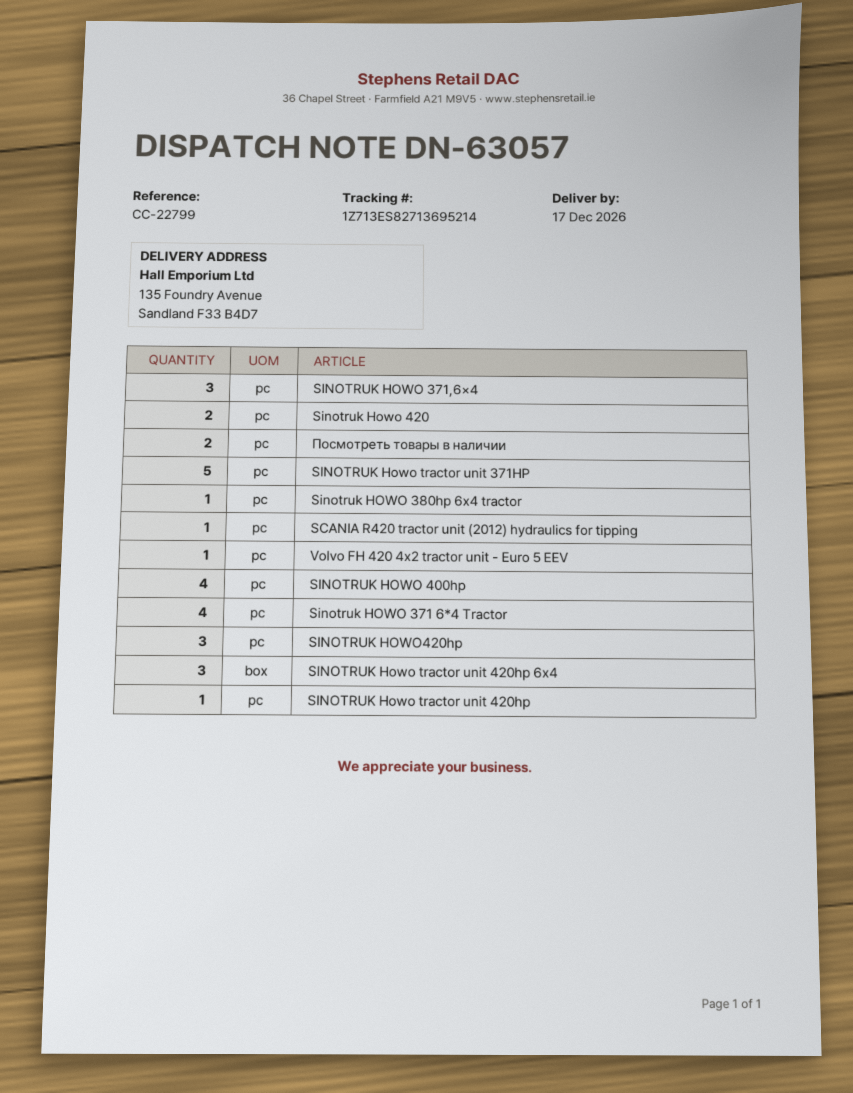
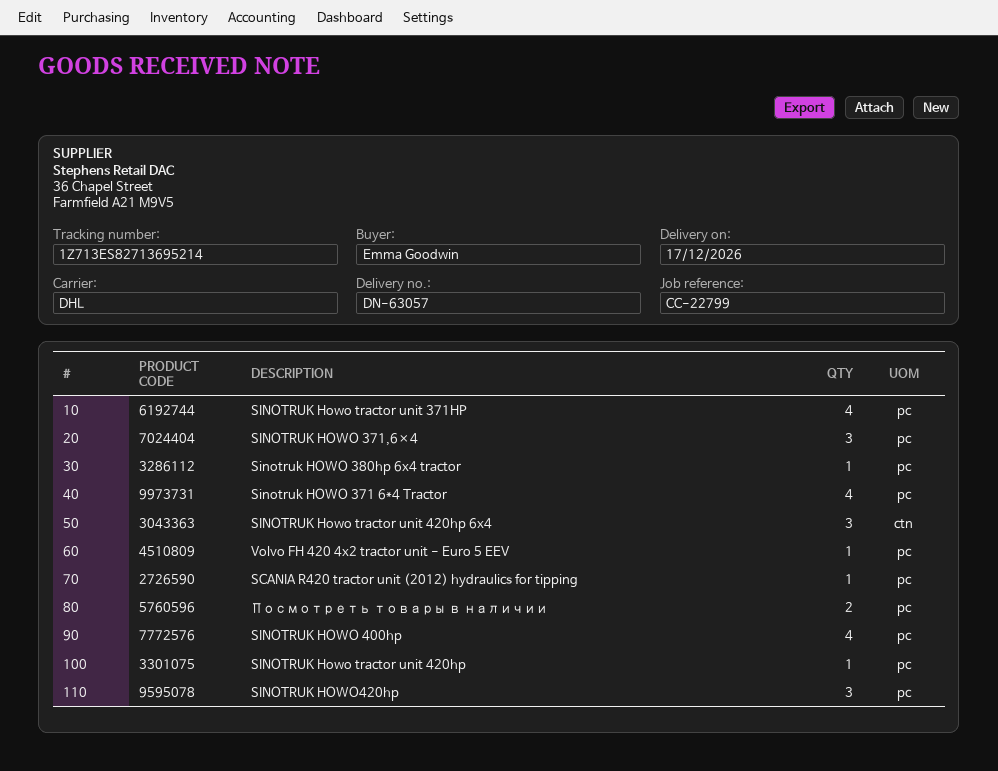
Sinotruk Howo 420: 2 -> none
SINOTRUK Howo tractor unit 371HP: 5 -> 4

